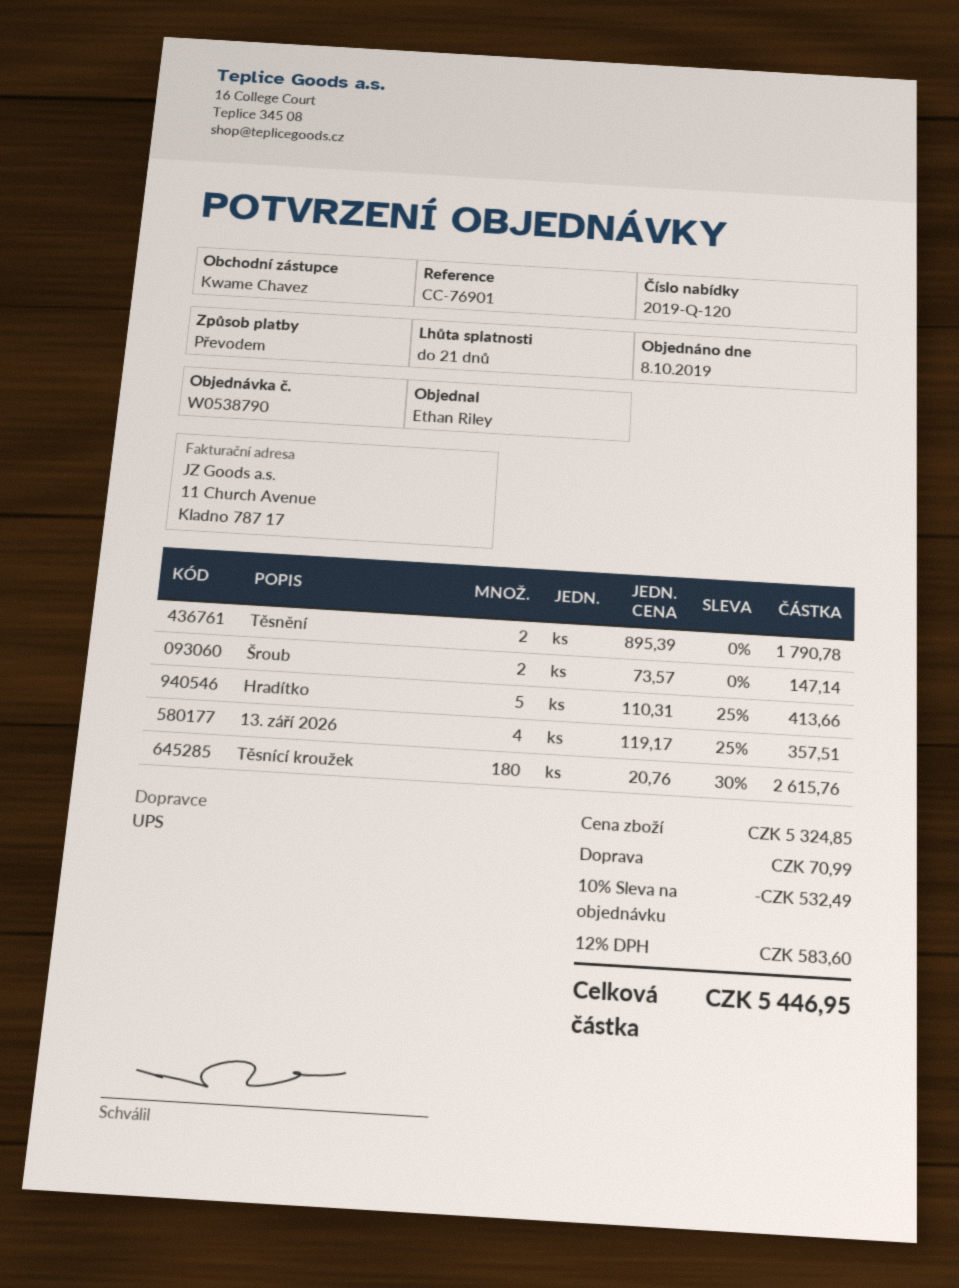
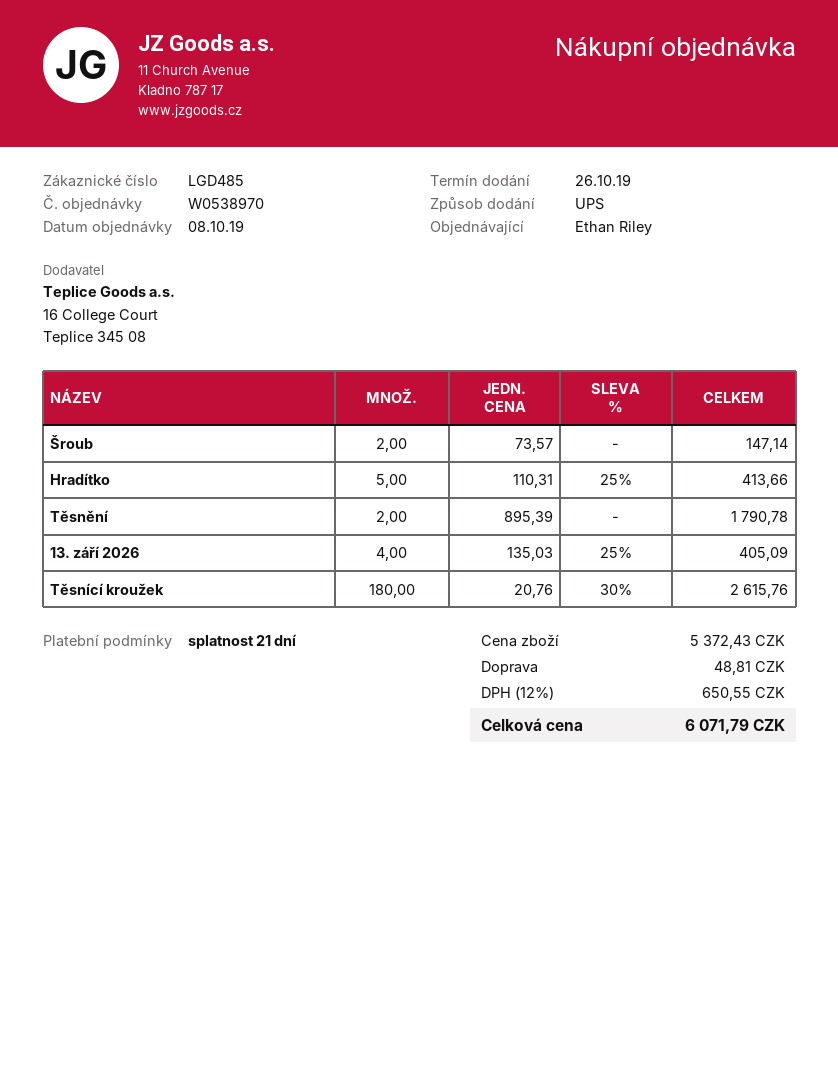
order number: W0538790 -> W0538970
13. září 2026: 4 x 119.17 - 25% = 357.51 -> 4 x 135.03 - 25% = 405.09
subtotal: 5324.85 -> 5372.43
discount: 10% = 532.49 -> none
shipping: 70.99 -> 48.81
tax: 12% = 583.60 -> 12% = 650.55
total: 5446.95 -> 6071.79

